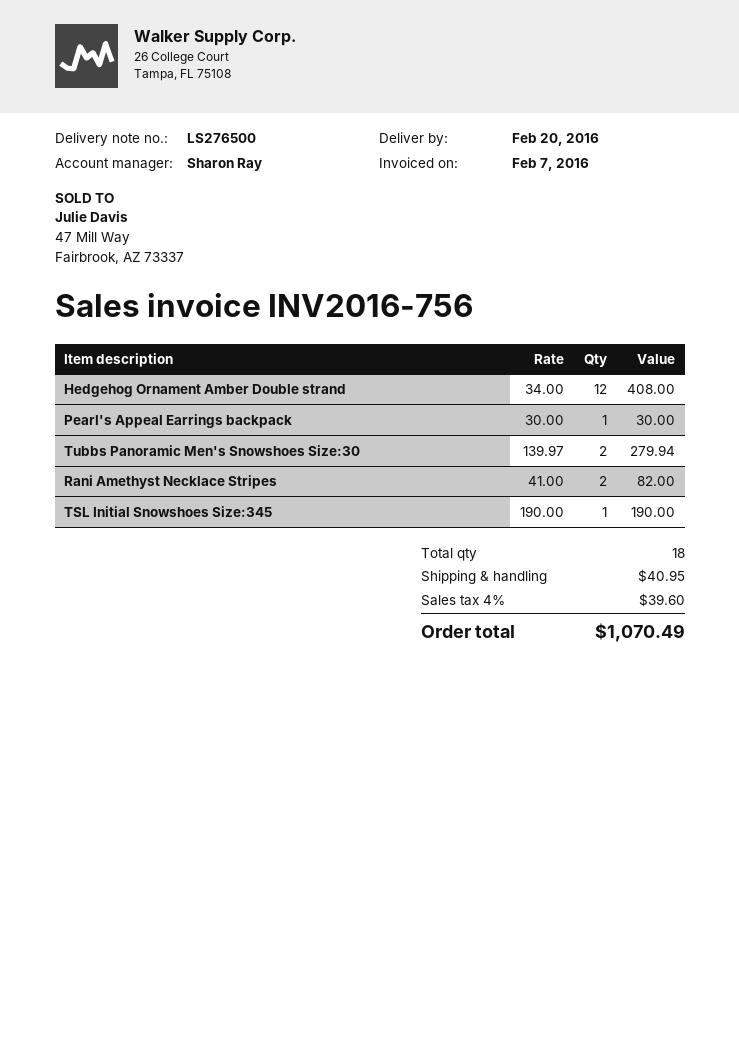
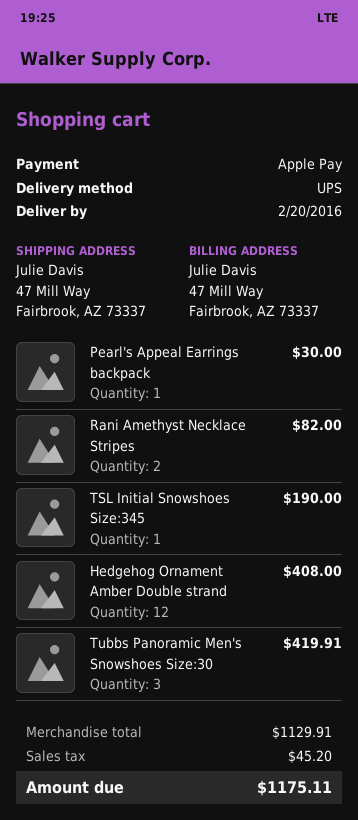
Tubbs Panoramic Men's Snowshoes Size:30: 2 for 279.94 -> 3 for 419.91
shipping: 40.95 -> none
tax: 39.60 -> 45.20
total: 1070.49 -> 1175.11

